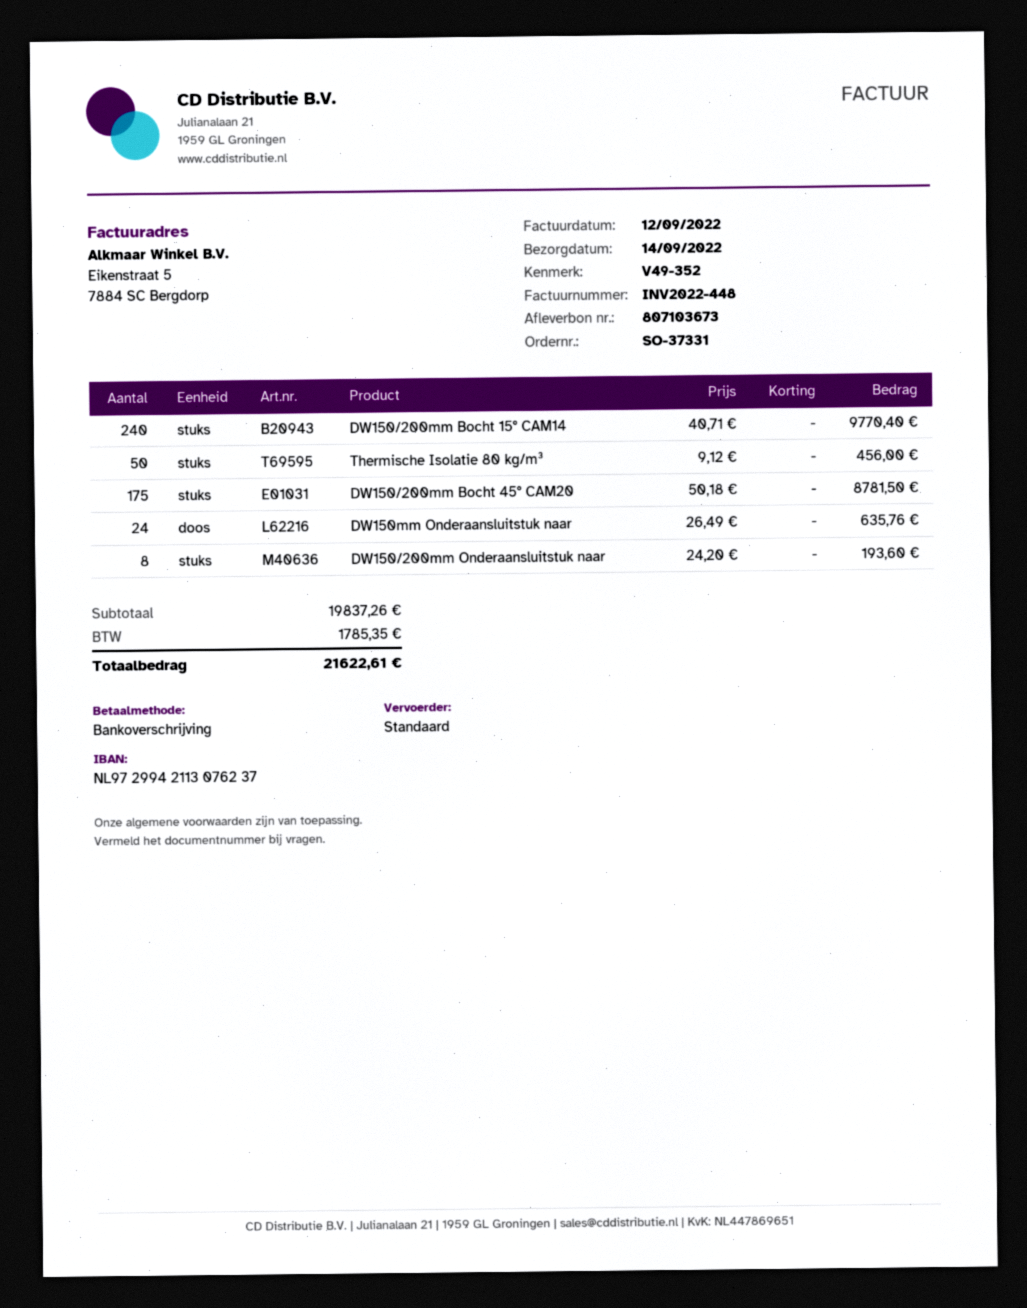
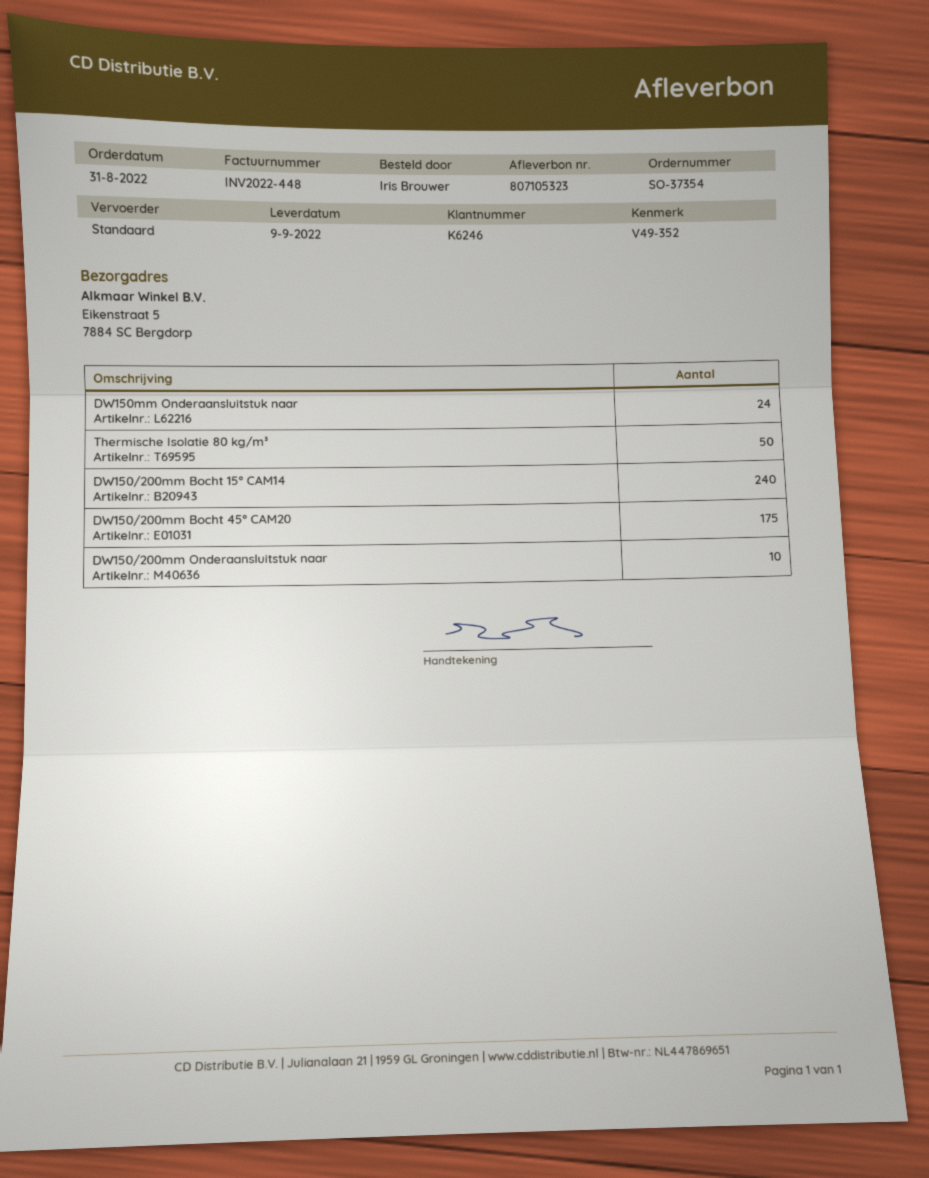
order number: SO-37331 -> SO-37354
delivery note number: 807103673 -> 807105323
delivery date: 2022-09-14 -> 2022-09-09
DW150/200mm Onderaansluitstuk naar: 8 -> 10

